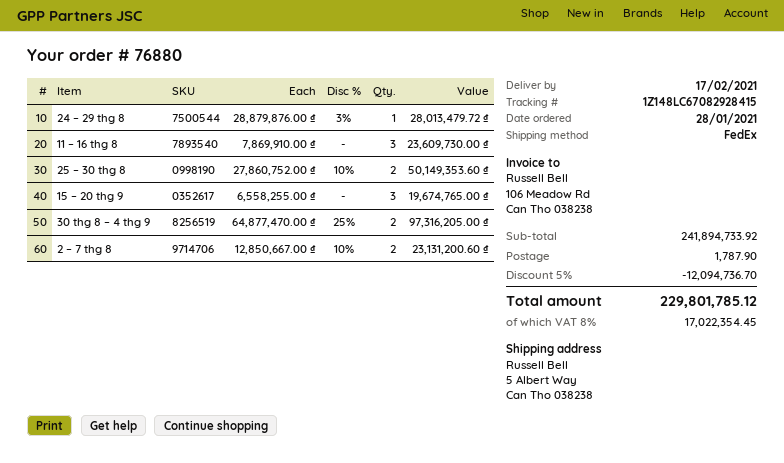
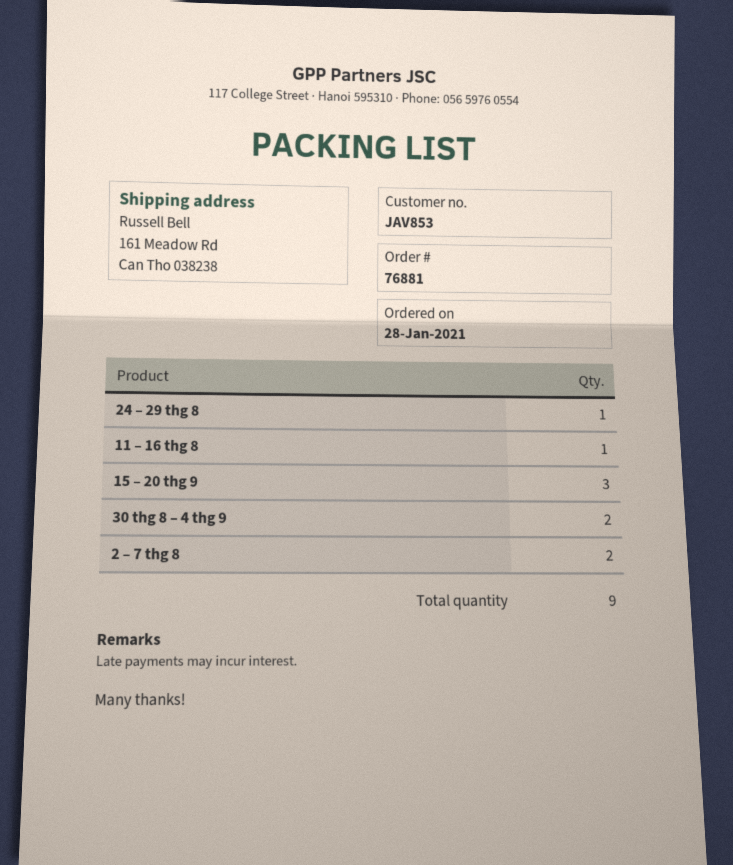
order number: 76880 -> 76881
ship to: 5 Albert Way, Can Tho 038238 -> 161 Meadow Rd, Can Tho 038238
11 – 16 thg 8: 3 -> 1
25 – 30 thg 8: 2 -> none

